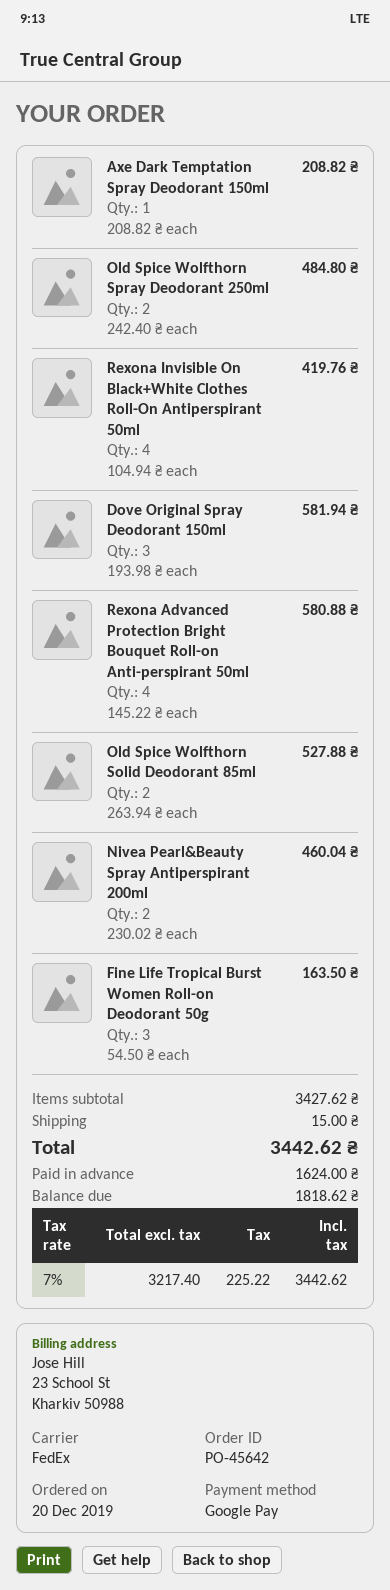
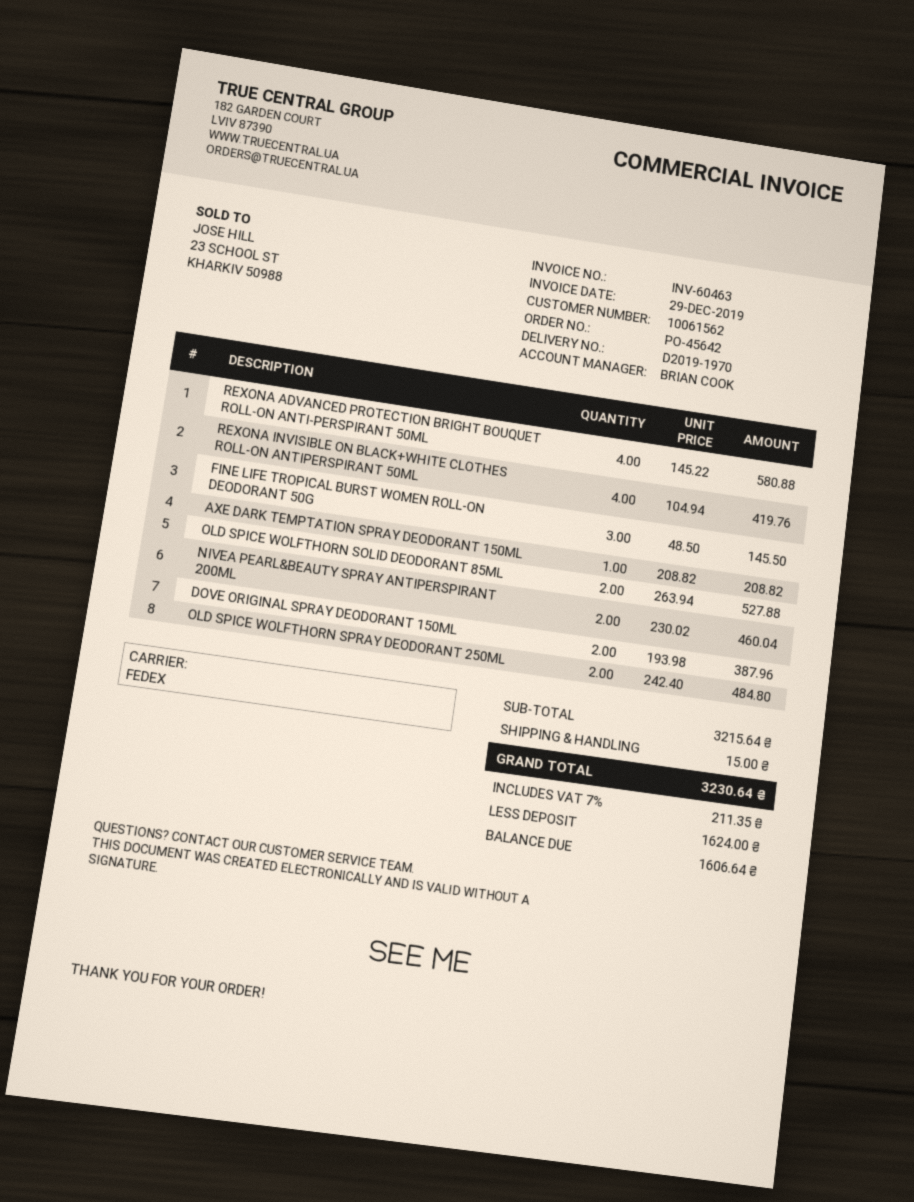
Dove Original Spray Deodorant 150ml: 3 x 193.98 = 581.94 -> 2 x 193.98 = 387.96
Fine Life Tropical Burst Women Roll-on Deodorant 50g: 3 x 54.50 = 163.50 -> 3 x 48.50 = 145.50
subtotal: 3427.62 -> 3215.64
tax: 7% = 225.22 -> 7% = 211.35
total: 3442.62 -> 3230.64
balance: 1818.62 -> 1606.64

